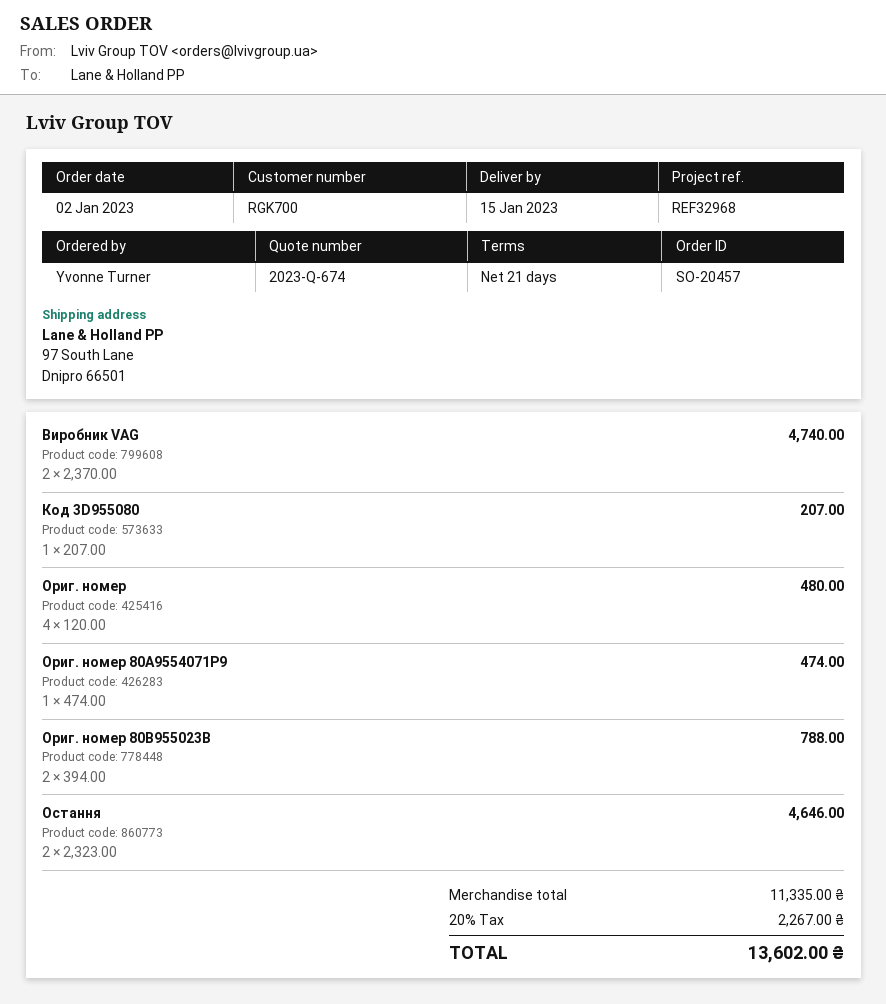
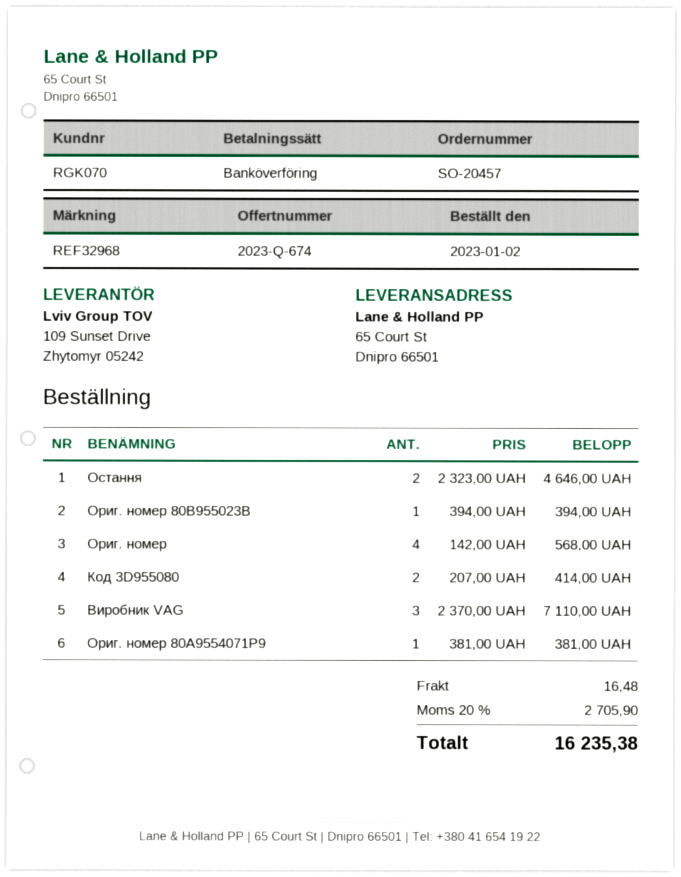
customer number: RGK700 -> RGK070
ship to: 97 South Lane, Dnipro 66501 -> 65 Court St, Dnipro 66501
Виробник VAG: 2 x 2370.00 = 4740.00 -> 3 x 2370.00 = 7110.00
Код 3D955080: 1 x 207.00 = 207.00 -> 2 x 207.00 = 414.00
Ориг. номер: 4 x 120.00 = 480.00 -> 4 x 142.00 = 568.00
Ориг. номер 80A9554071P9: 1 x 474.00 = 474.00 -> 1 x 381.00 = 381.00
Ориг. номер 80B955023B: 2 x 394.00 = 788.00 -> 1 x 394.00 = 394.00
shipping: none -> 16.48
tax: 20% = 2267.00 -> 20% = 2705.90
total: 13602.00 -> 16235.38

